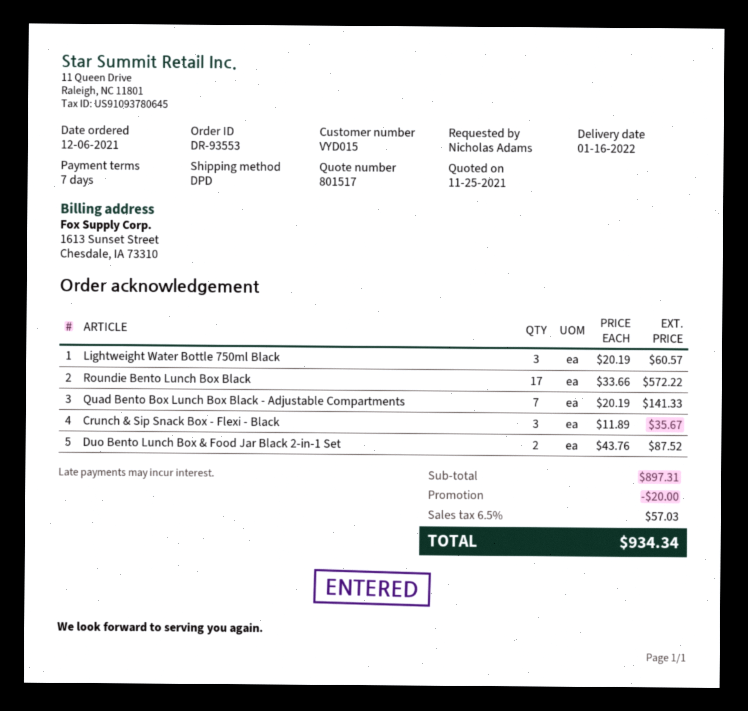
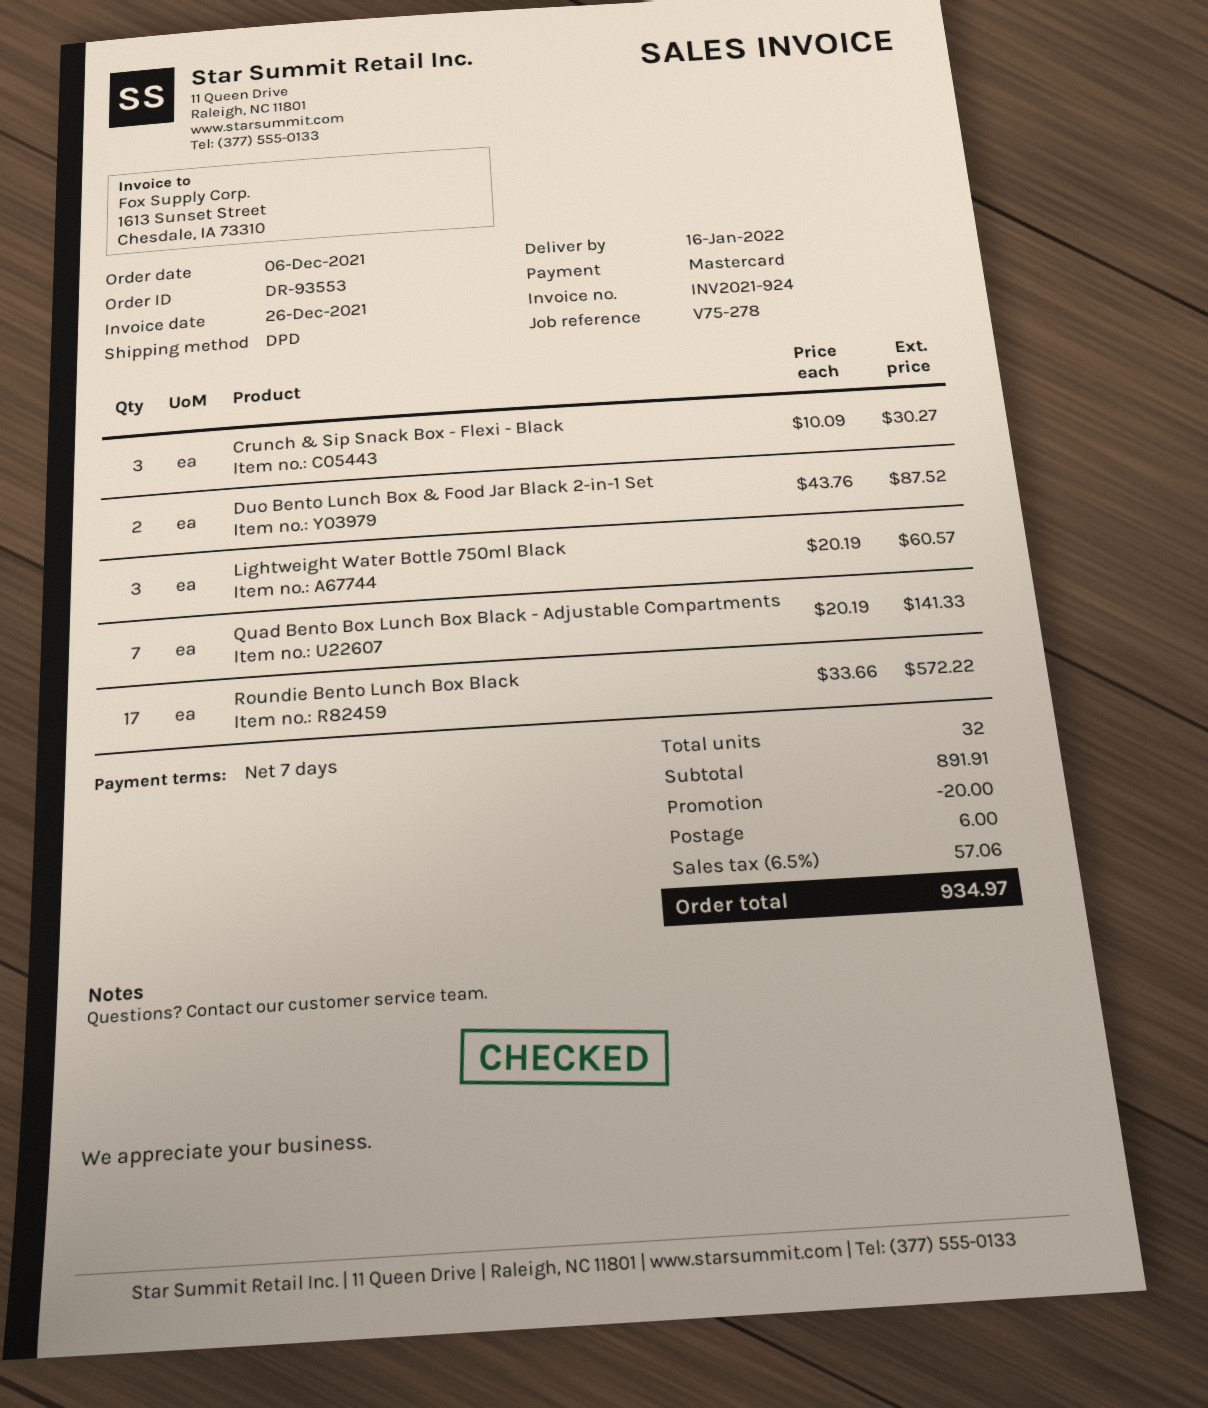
Crunch & Sip Snack Box - Flexi - Black: 3 x 11.89 = 35.67 -> 3 x 10.09 = 30.27
subtotal: 897.31 -> 891.91
shipping: none -> 6.00
tax: 6.5% = 57.03 -> 6.5% = 57.06
total: 934.34 -> 934.97

